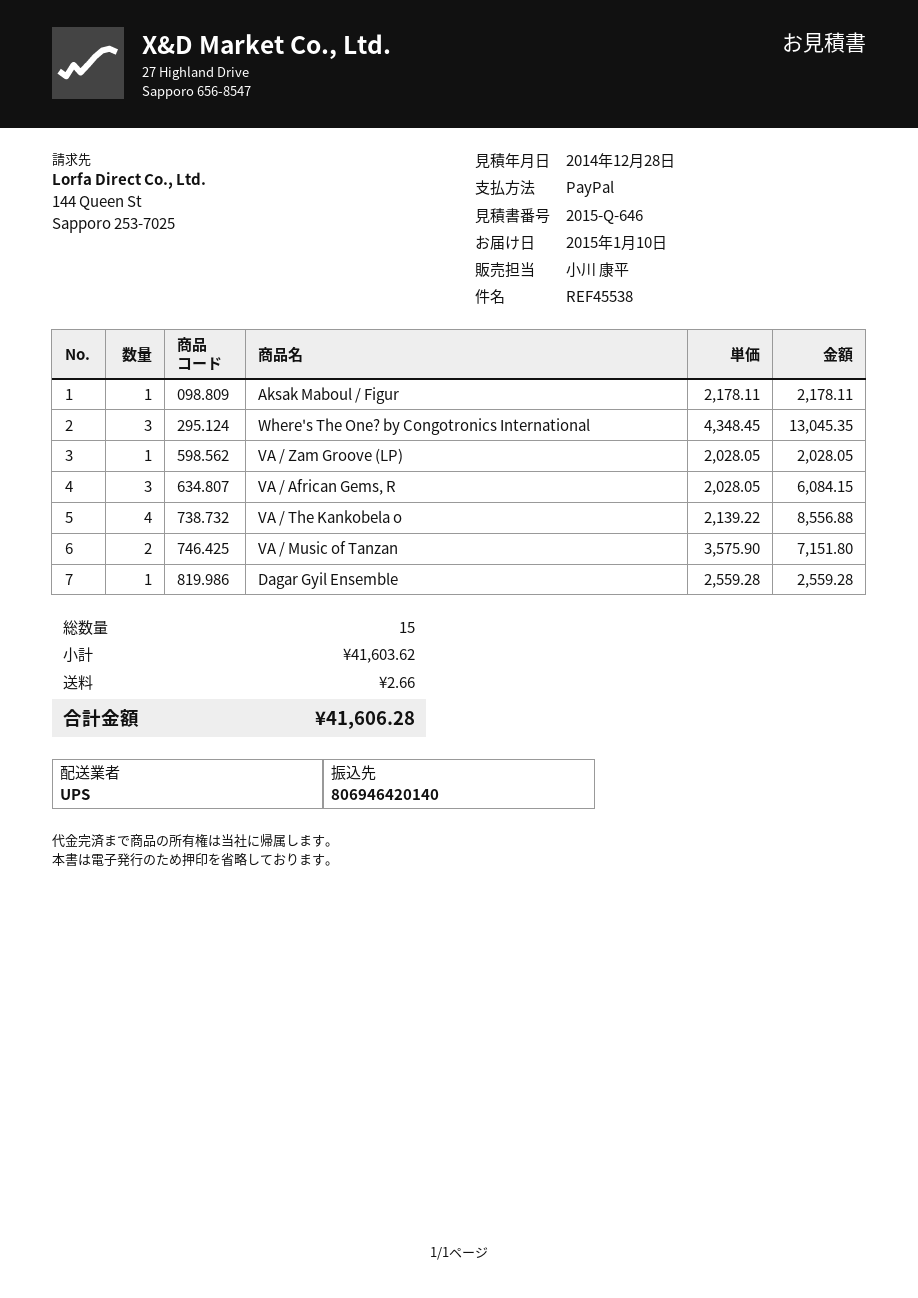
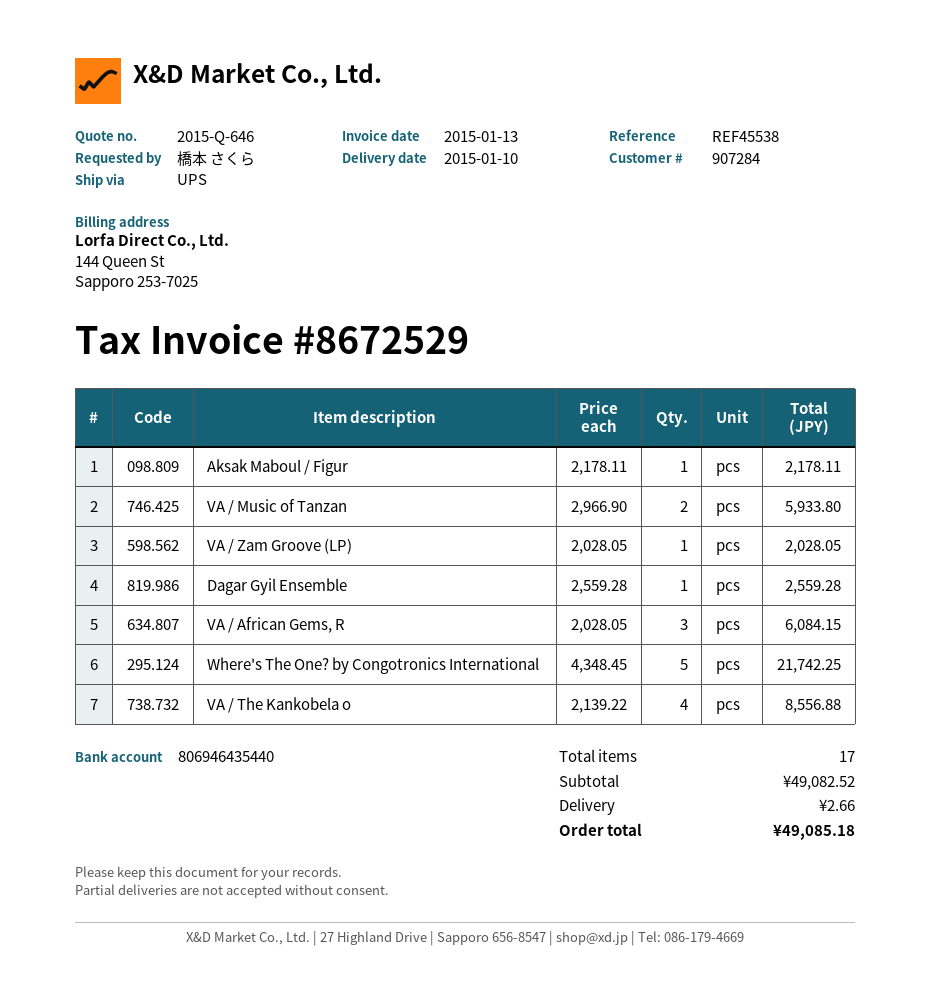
bank account: 806946420140 -> 806946435440
Where's The One? by Congotronics International: 3 x 4348.45 = 13045.35 -> 5 x 4348.45 = 21742.25
VA / Music of Tanzan: 2 x 3575.90 = 7151.80 -> 2 x 2966.90 = 5933.80
total quantity: 15 -> 17
subtotal: 41603.62 -> 49082.52
total: 41606.28 -> 49085.18

